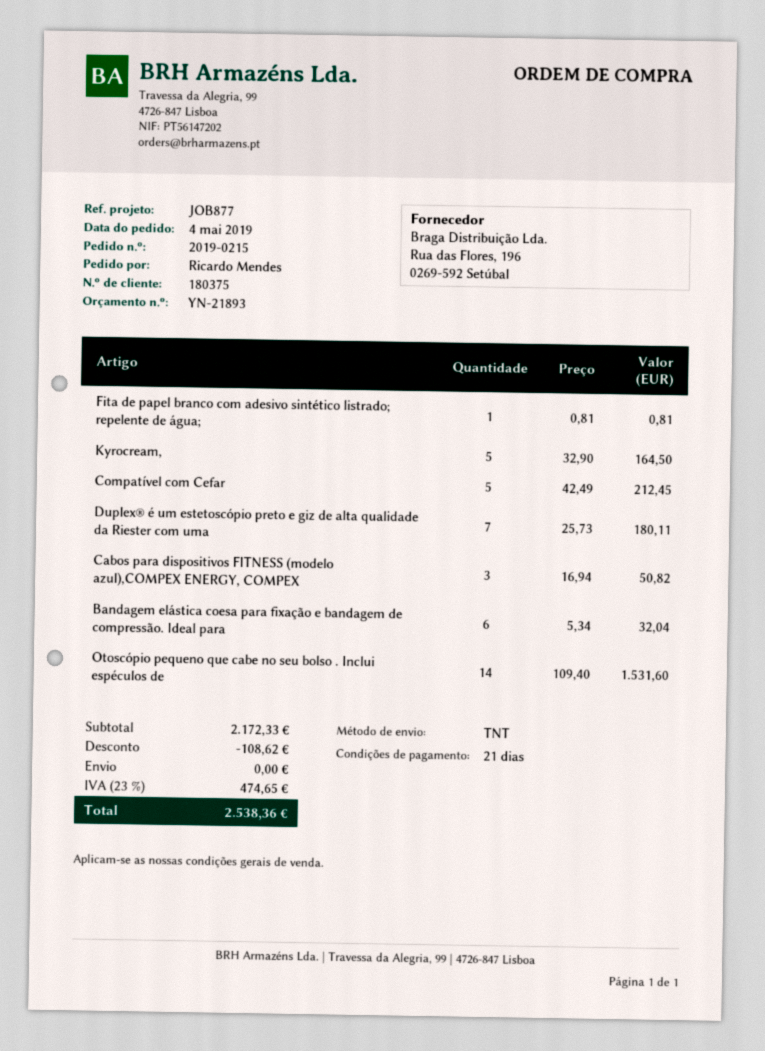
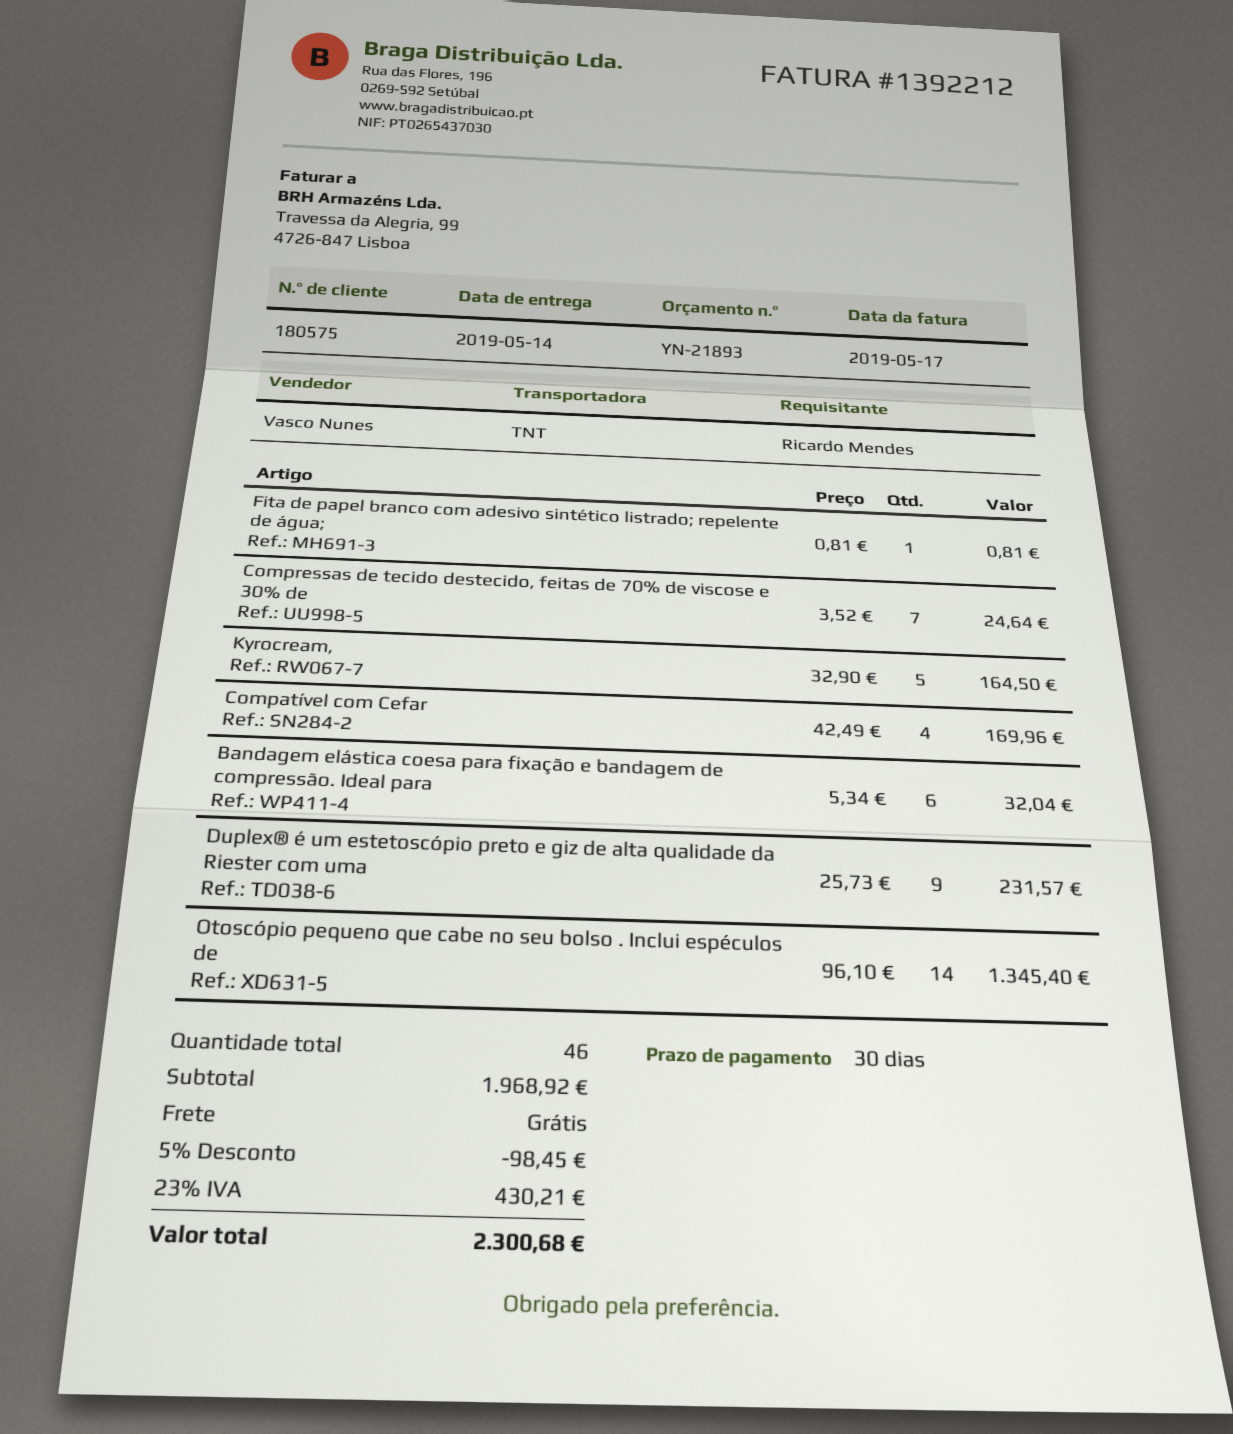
payment terms: 21 days -> 30 days
customer number: 180375 -> 180575
Compatível com Cefar: 5 x 42.49 = 212.45 -> 4 x 42.49 = 169.96
Duplex® é um estetoscópio preto e giz de alta qualidade da Riester com uma: 7 x 25.73 = 180.11 -> 9 x 25.73 = 231.57
Cabos para dispositivos FITNESS (modelo azul),COMPEX ENERGY, COMPEX: 3 x 16.94 = 50.82 -> none
Otoscópio pequeno que cabe no seu bolso . Inclui espéculos de: 14 x 109.40 = 1531.60 -> 14 x 96.10 = 1345.40
Compressas de tecido destecido, feitas de 70% de viscose e 30% de: none -> 7 x 3.52 = 24.64
subtotal: 2172.33 -> 1968.92
discount: 108.62 -> 98.45
tax: 23% = 474.65 -> 23% = 430.21
total: 2538.36 -> 2300.68

